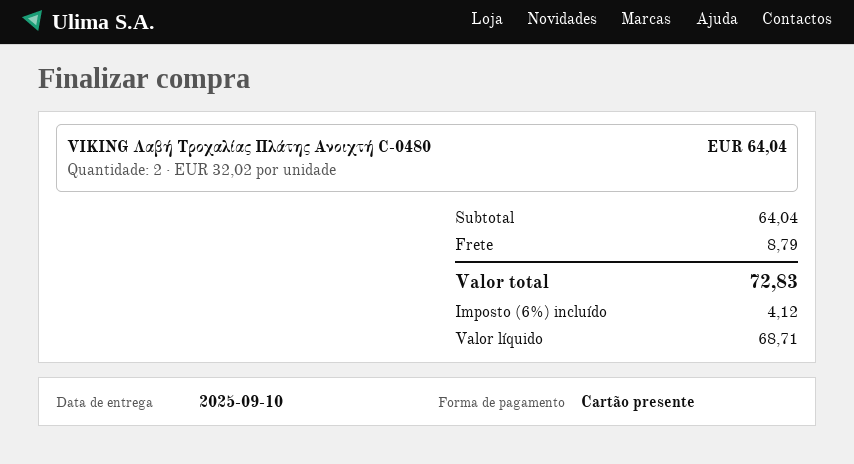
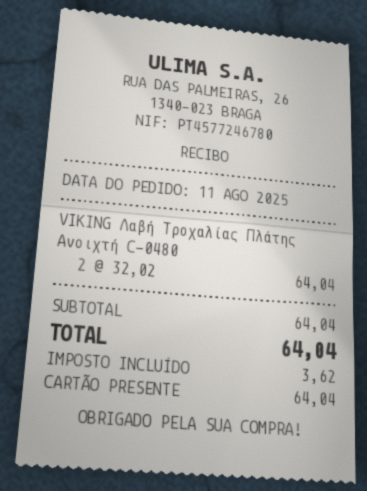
shipping: 8.79 -> none
tax: 4.12 -> 3.62
total: 72.83 -> 64.04

